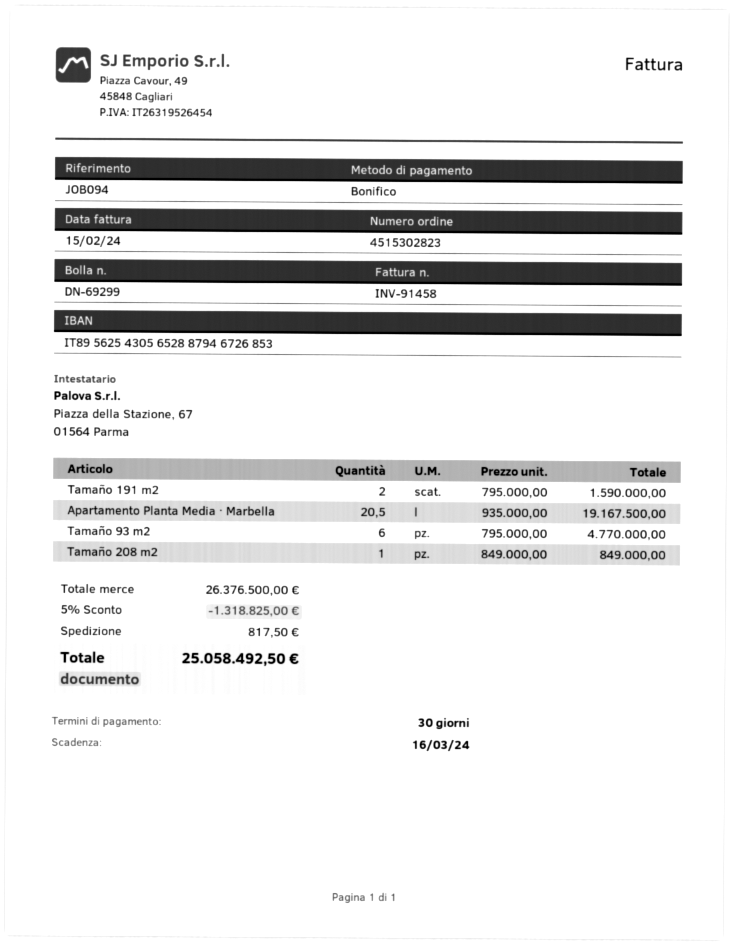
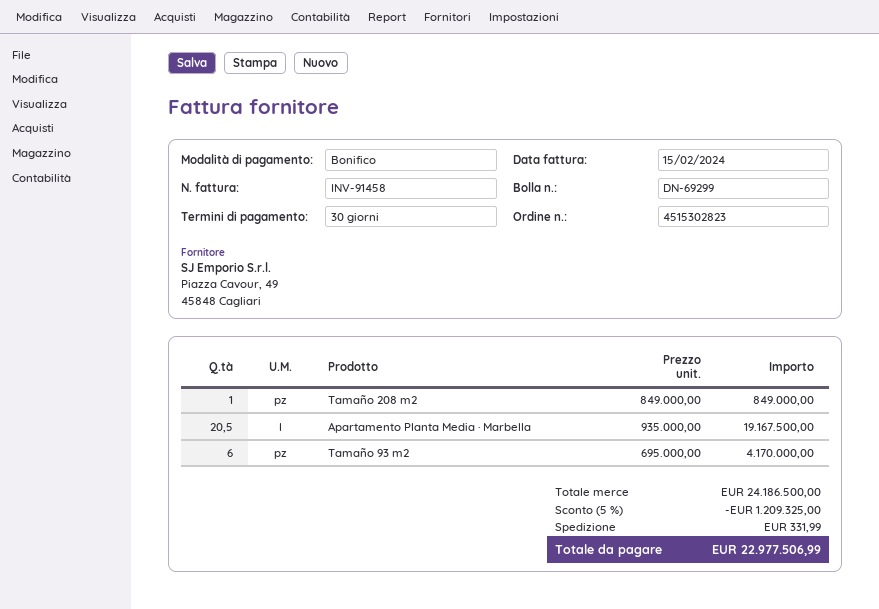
Tamaño 191 m2: 2 x 795000.00 = 1590000.00 -> none
Tamaño 93 m2: 6 x 795000.00 = 4770000.00 -> 6 x 695000.00 = 4170000.00
subtotal: 26376500.00 -> 24186500.00
discount: 5% = 1318825.00 -> 5% = 1209325.00
shipping: 817.50 -> 331.99
total: 25058492.50 -> 22977506.99

